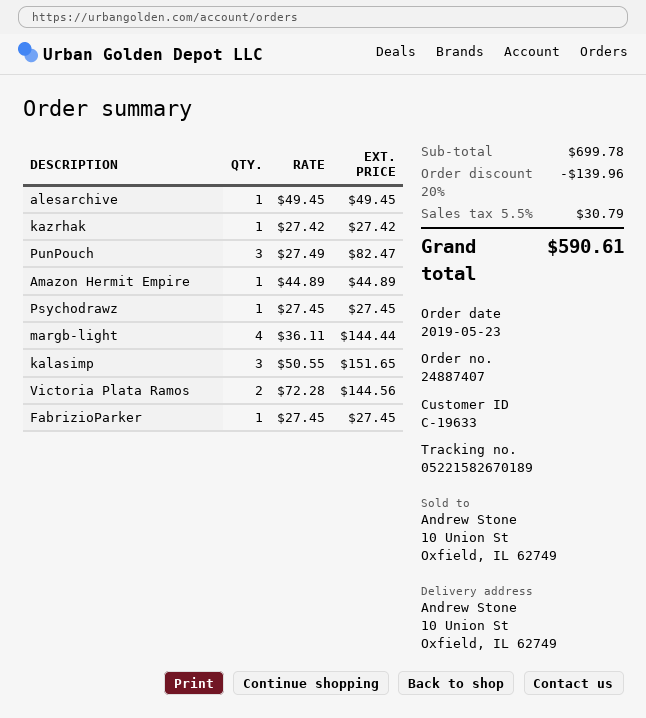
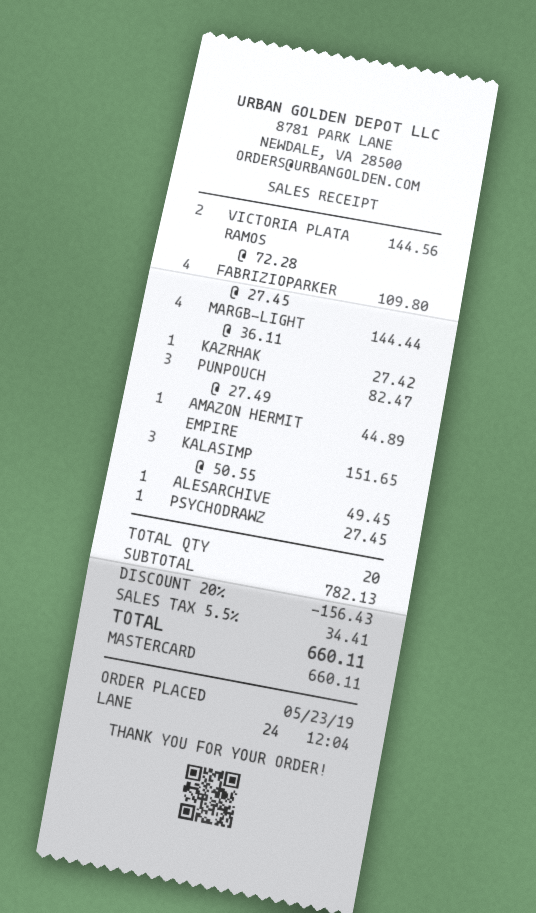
FabrizioParker: 1 x 27.45 = 27.45 -> 4 x 27.45 = 109.80
subtotal: 699.78 -> 782.13
discount: 20% = 139.96 -> 20% = 156.43
tax: 5.5% = 30.79 -> 5.5% = 34.41
total: 590.61 -> 660.11

